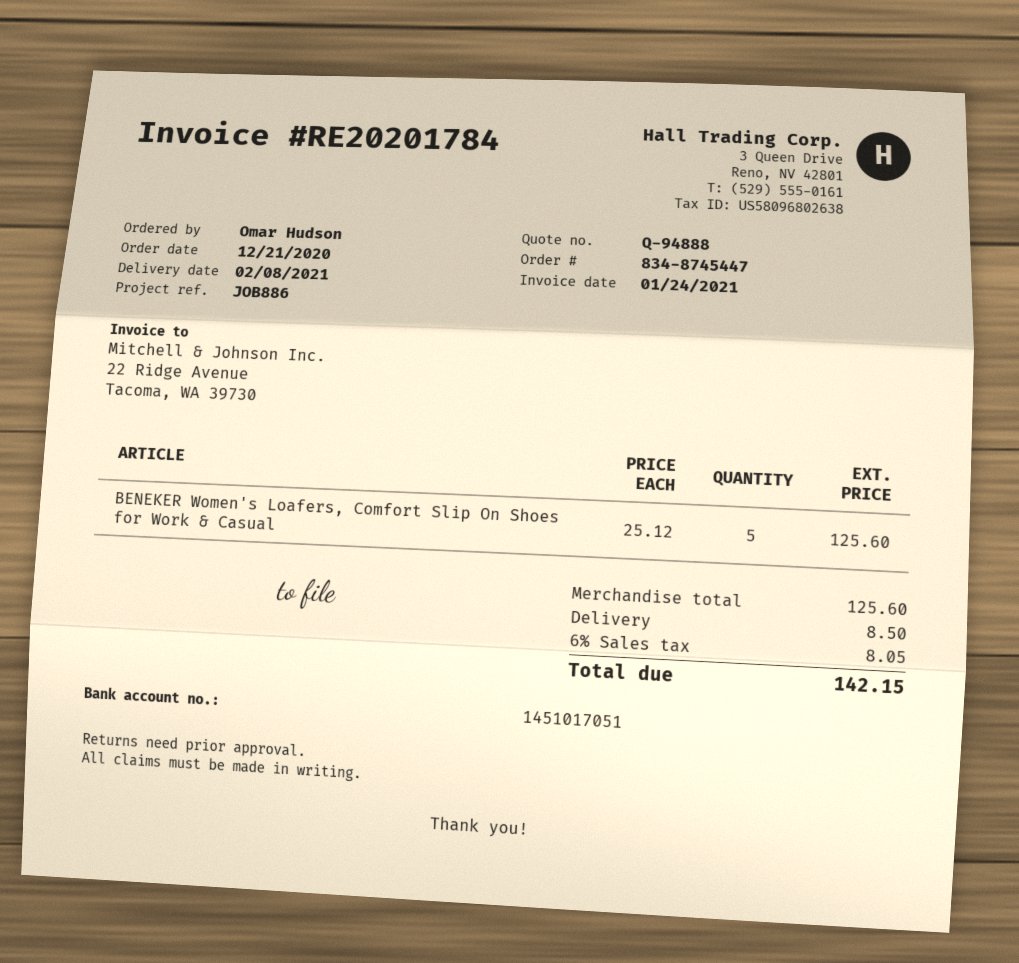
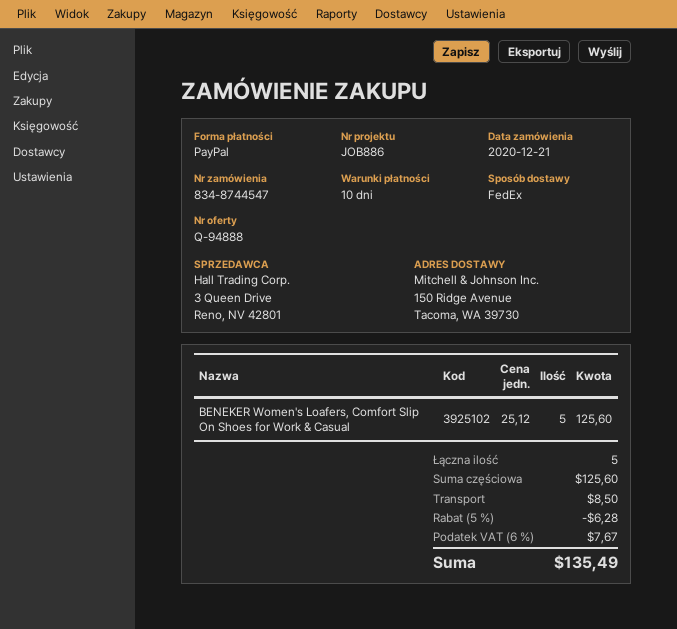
order number: 834-8745447 -> 834-8744547
discount: none -> 5% = 6.28
tax: 6% = 8.05 -> 6% = 7.67
total: 142.15 -> 135.49

